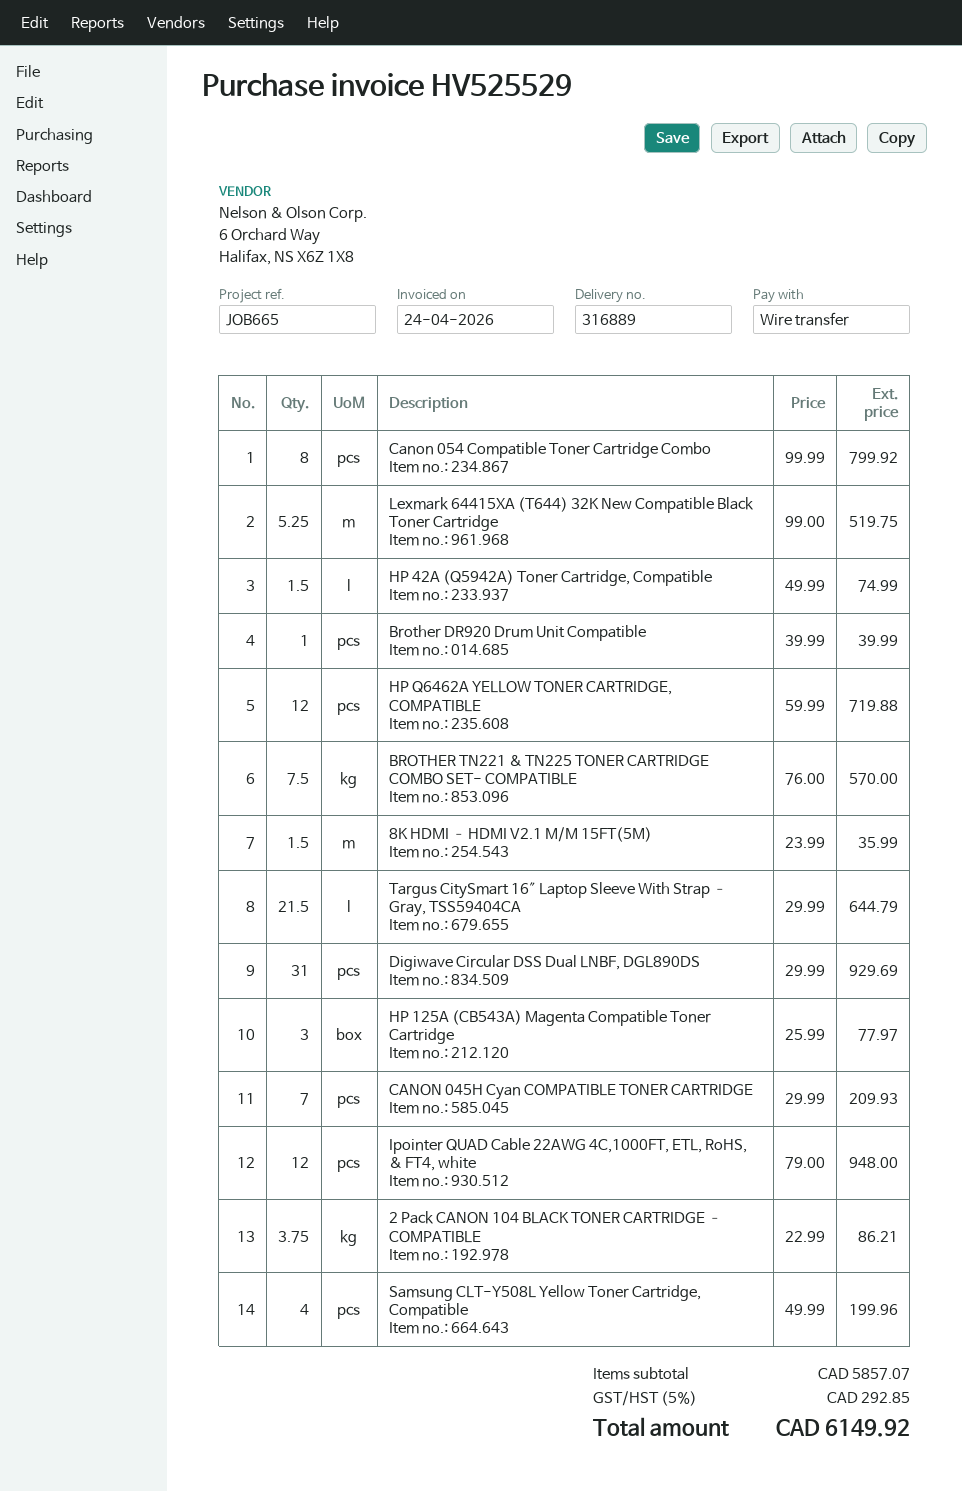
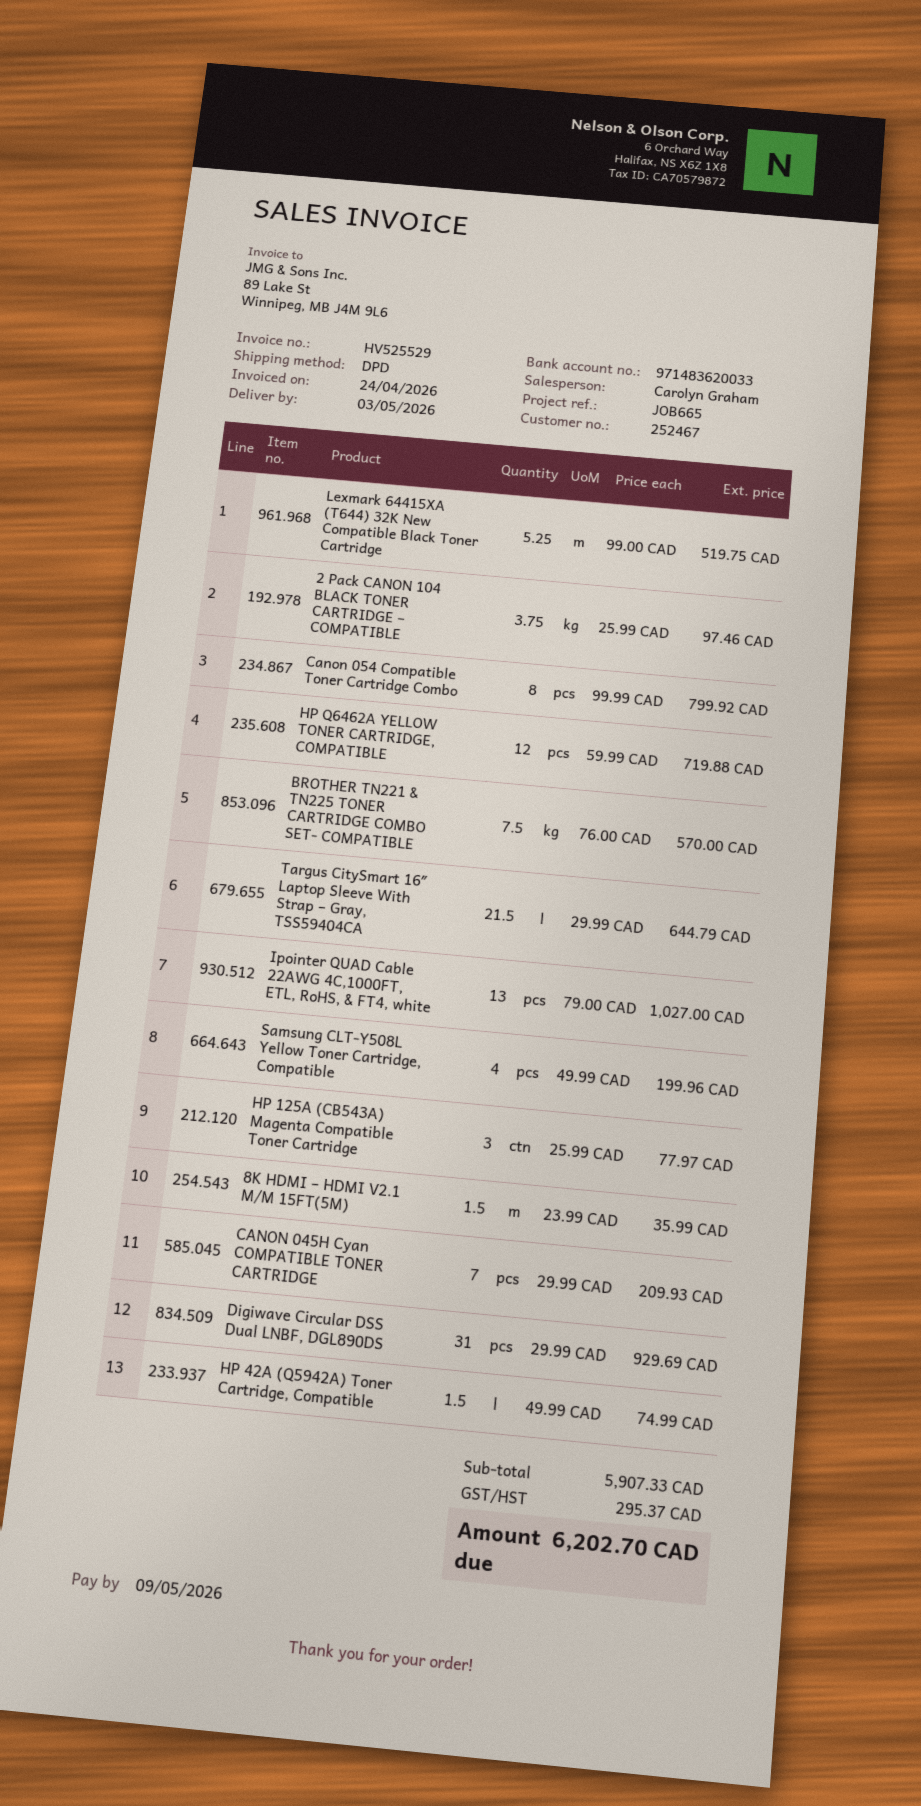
Brother DR920 Drum Unit Compatible: 1 x 39.99 = 39.99 -> none
Ipointer QUAD Cable 22AWG 4C,1000FT, ETL, RoHS, & FT4, white: 12 x 79.00 = 948.00 -> 13 x 79.00 = 1027.00
2 Pack CANON 104 BLACK TONER CARTRIDGE – COMPATIBLE: 3.75 x 22.99 = 86.21 -> 3.75 x 25.99 = 97.46
subtotal: 5857.07 -> 5907.33
tax: 292.85 -> 295.37
total: 6149.92 -> 6202.70

